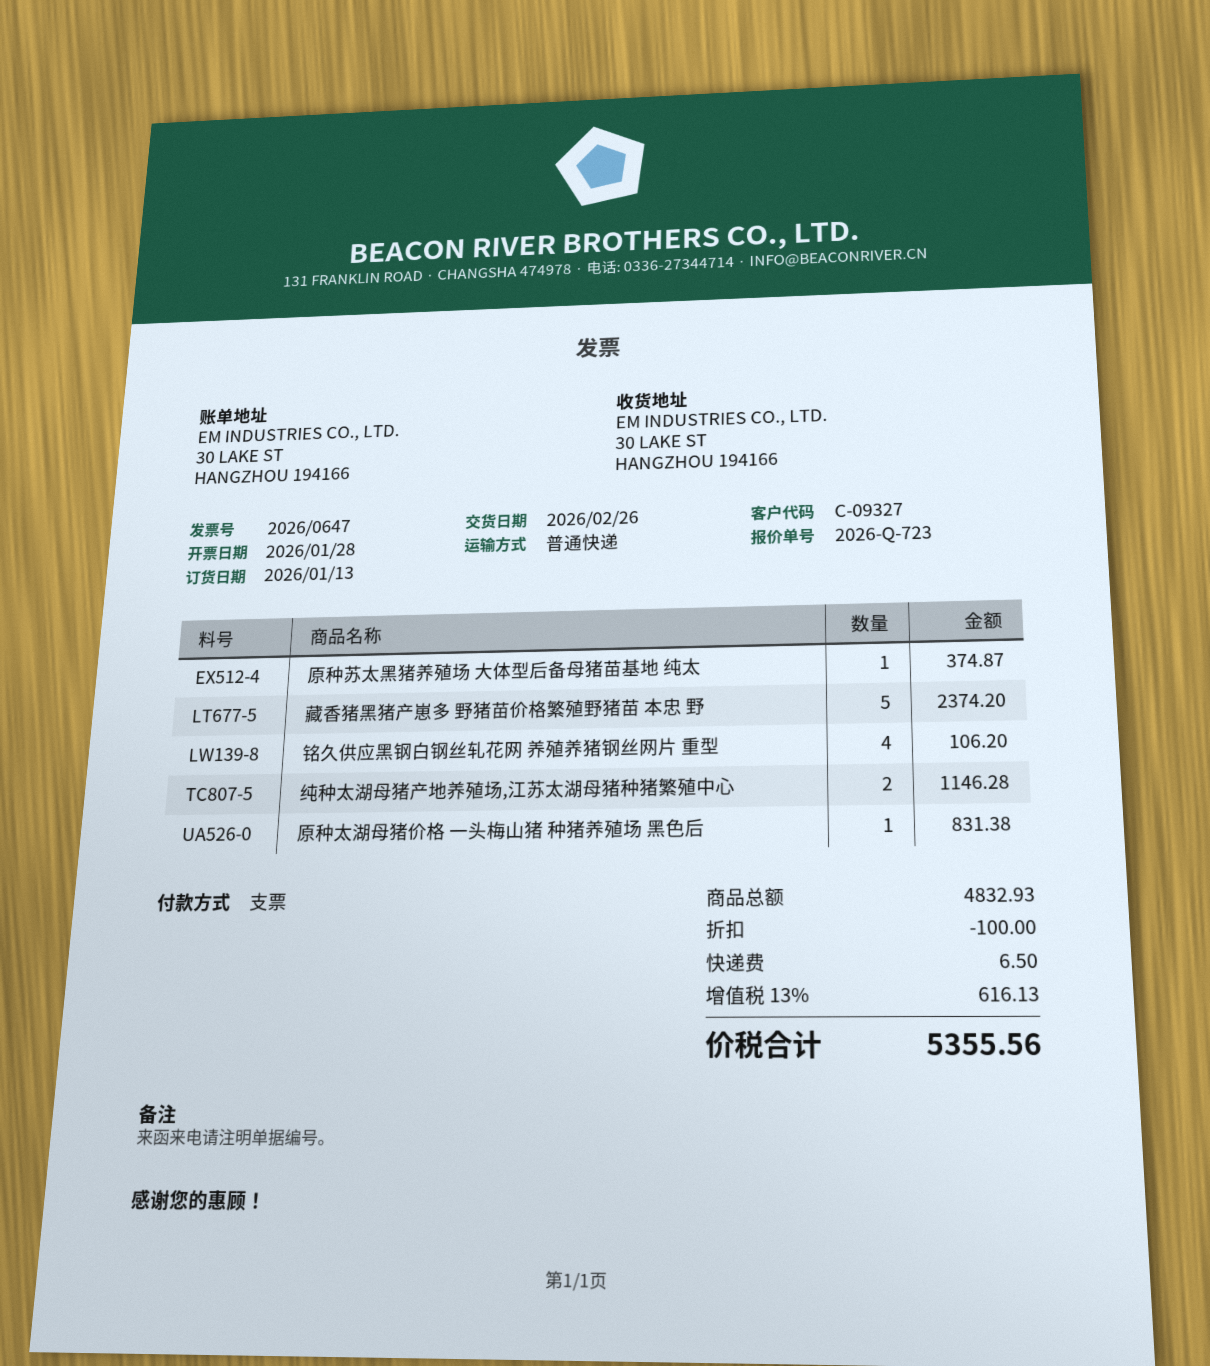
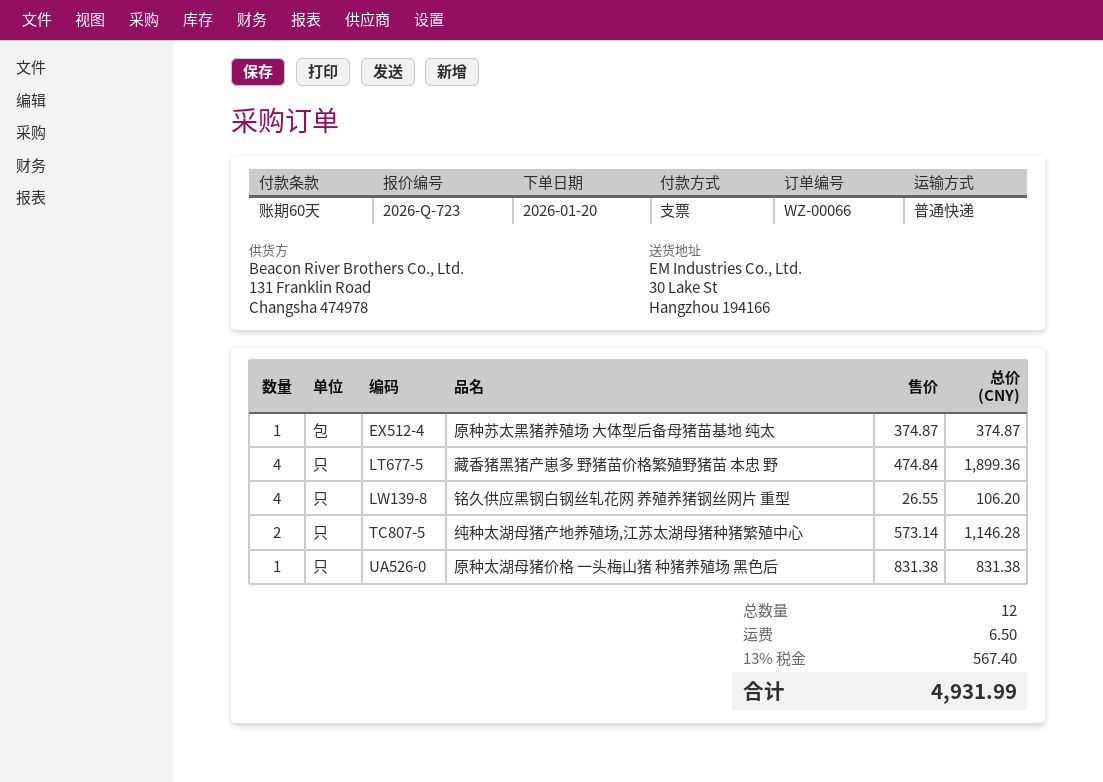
order date: 2026-01-13 -> 2026-01-20
藏香猪黑猪产崽多 野猪苗价格繁殖野猪苗 本忠 野: 5 for 2374.20 -> 4 for 1899.36
discount: 100.00 -> none
tax: 13% = 616.13 -> 13% = 567.40
total: 5355.56 -> 4931.99

